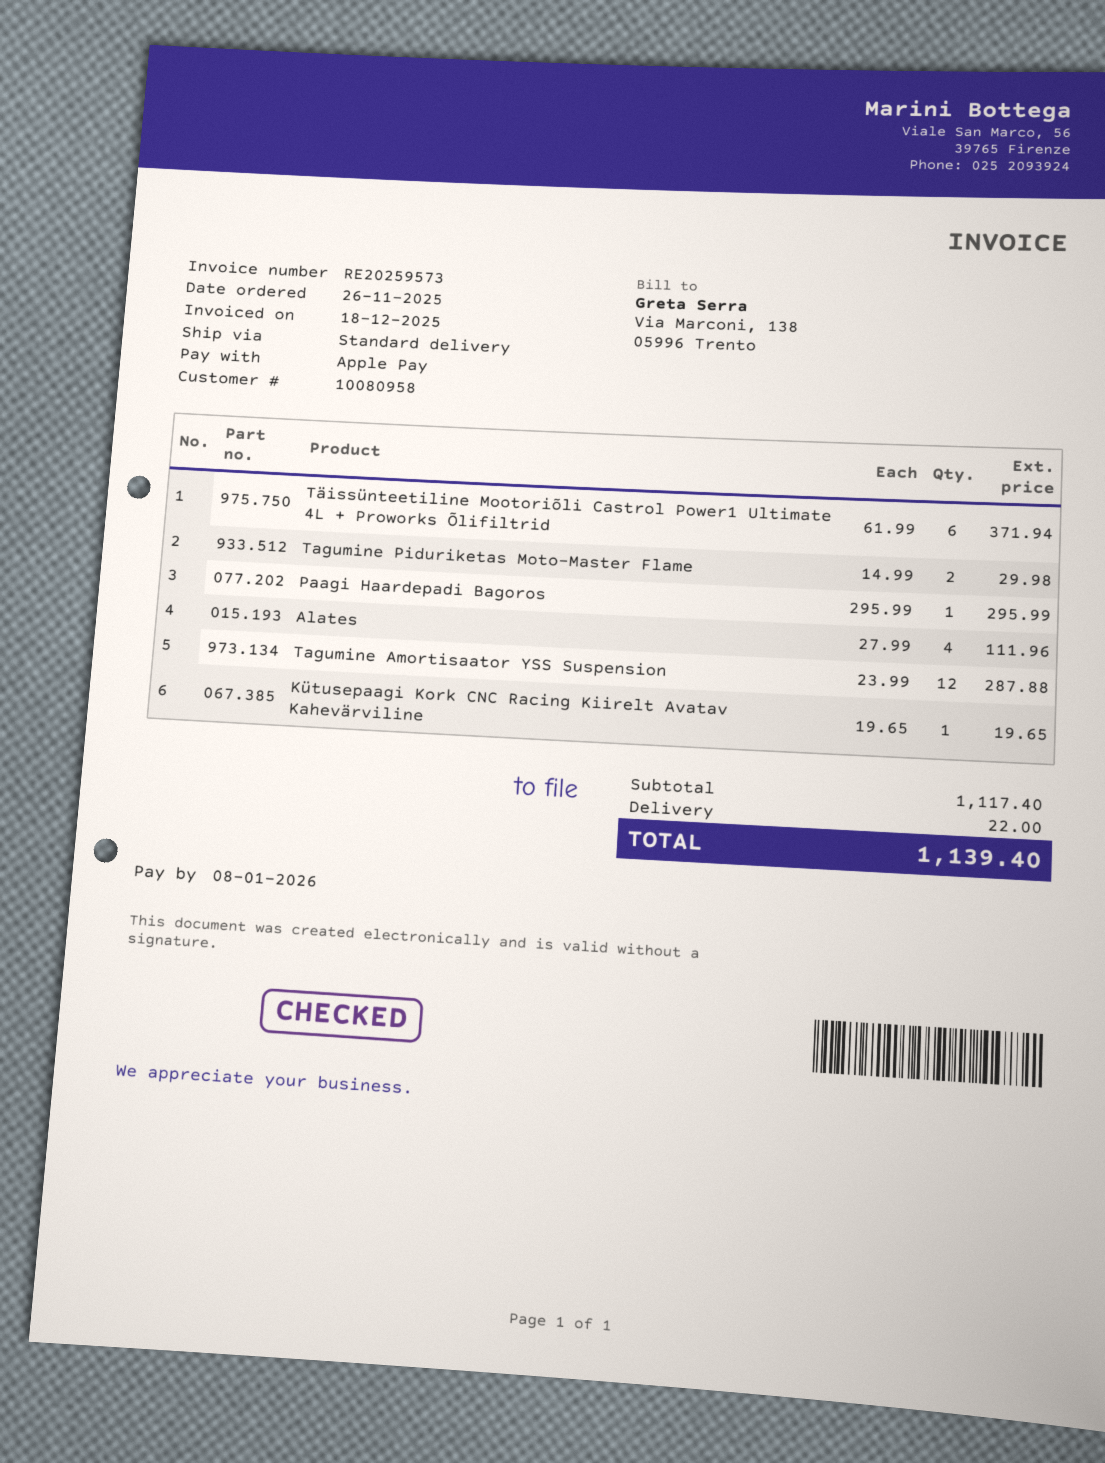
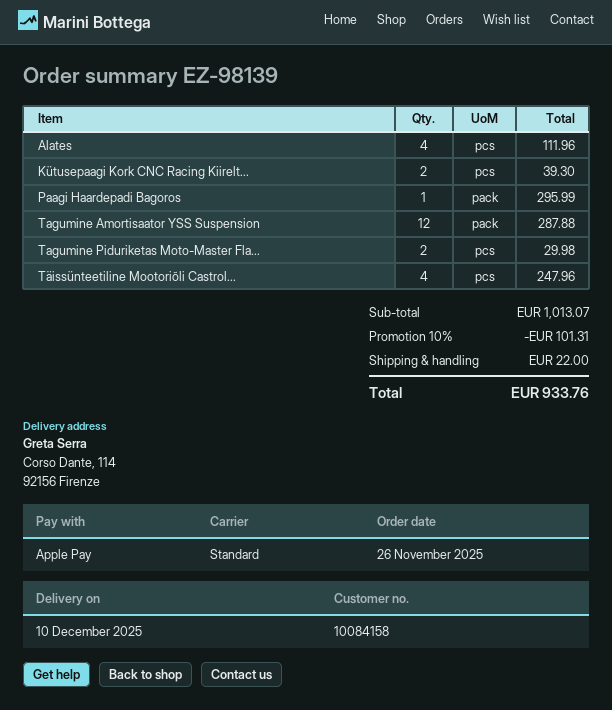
customer number: 10080958 -> 10084158
Täissünteetiline Mootoriõli Castrol Power1 Ultimate 4L + Proworks Õlifiltrid: 6 for 371.94 -> 4 for 247.96
Kütusepaagi Kork CNC Racing Kiirelt Avatav Kahevärviline: 1 for 19.65 -> 2 for 39.30
subtotal: 1117.40 -> 1013.07
discount: none -> 10% = 101.31
total: 1139.40 -> 933.76

